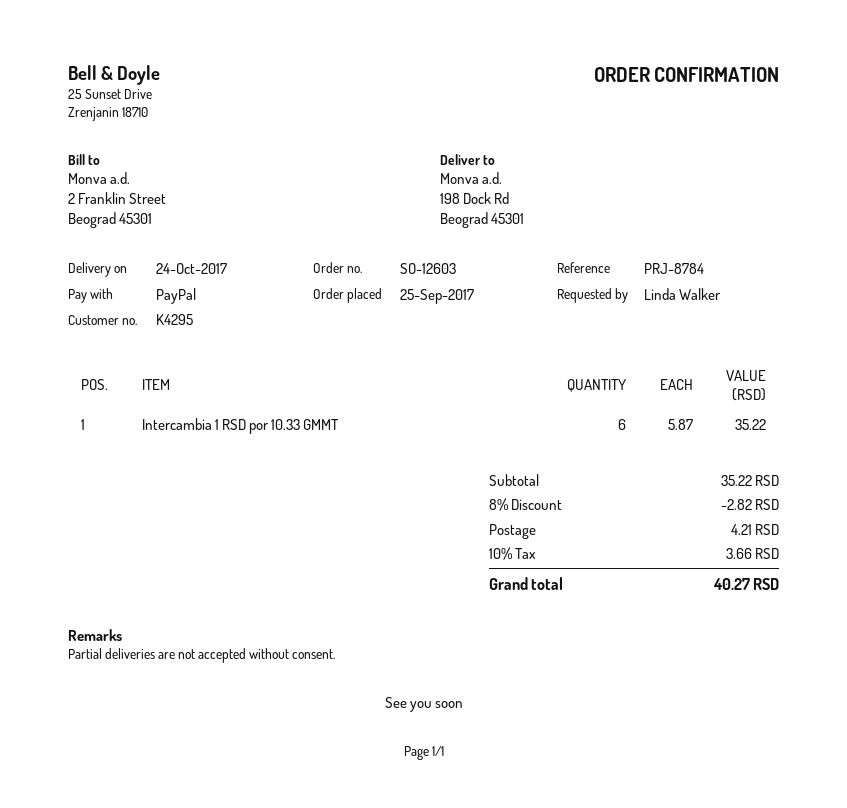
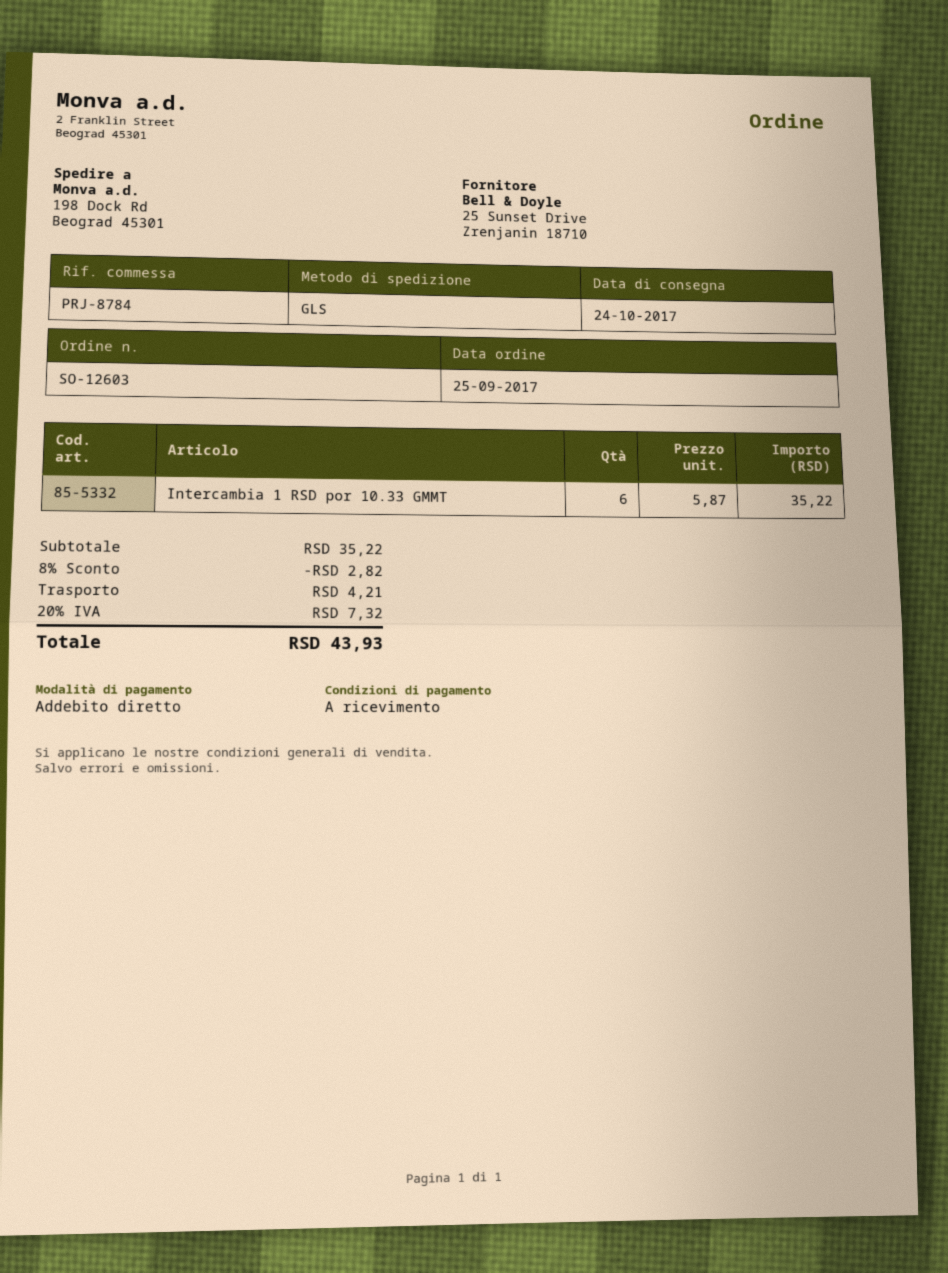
payment method: PayPal -> direct debit
tax: 10% = 3.66 -> 20% = 7.32
total: 40.27 -> 43.93

